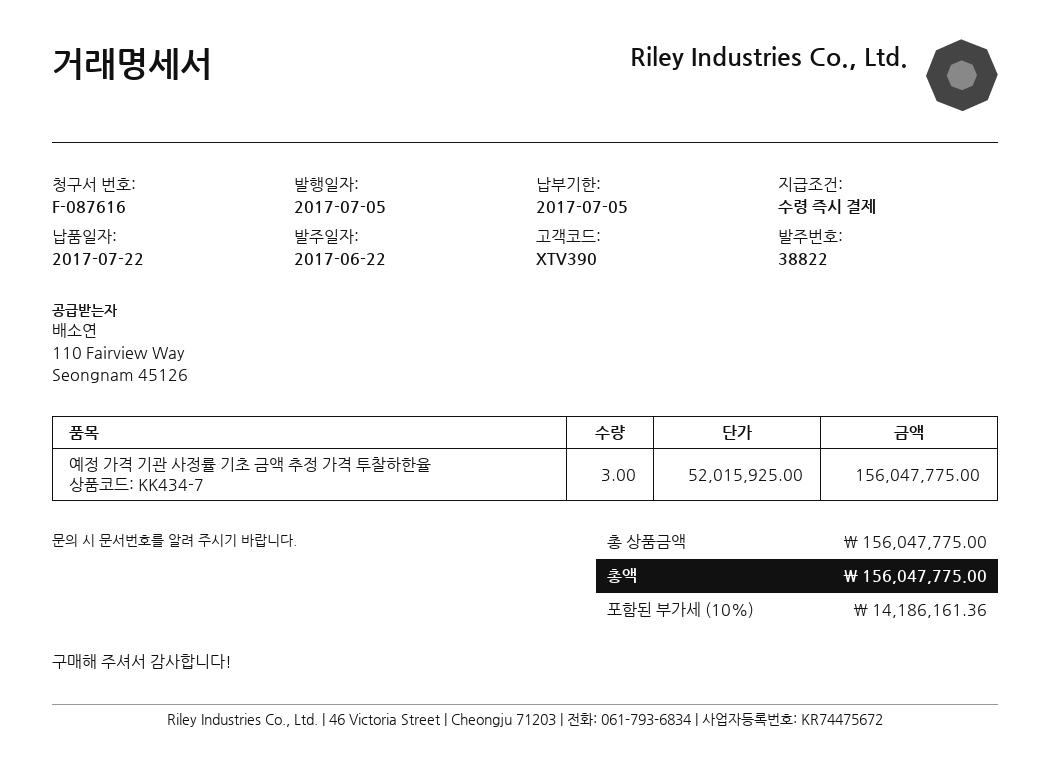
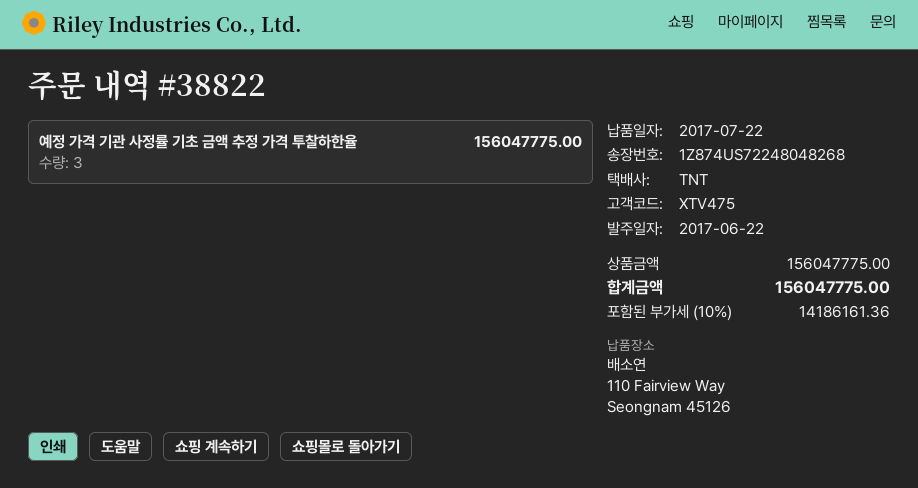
customer number: XTV390 -> XTV475

